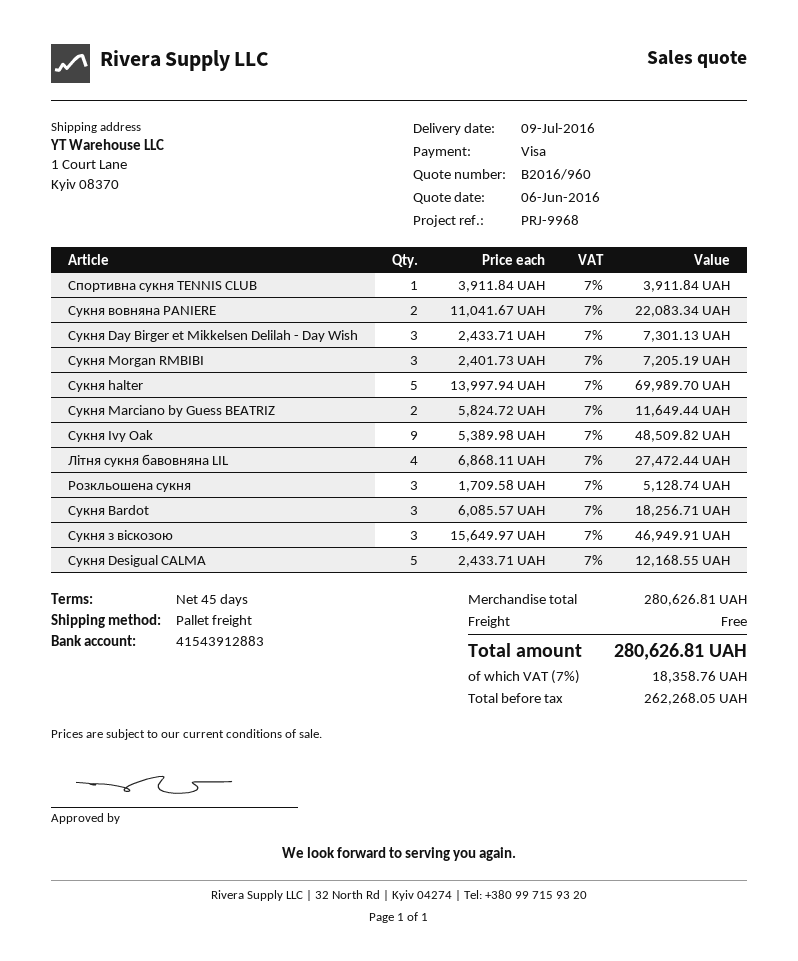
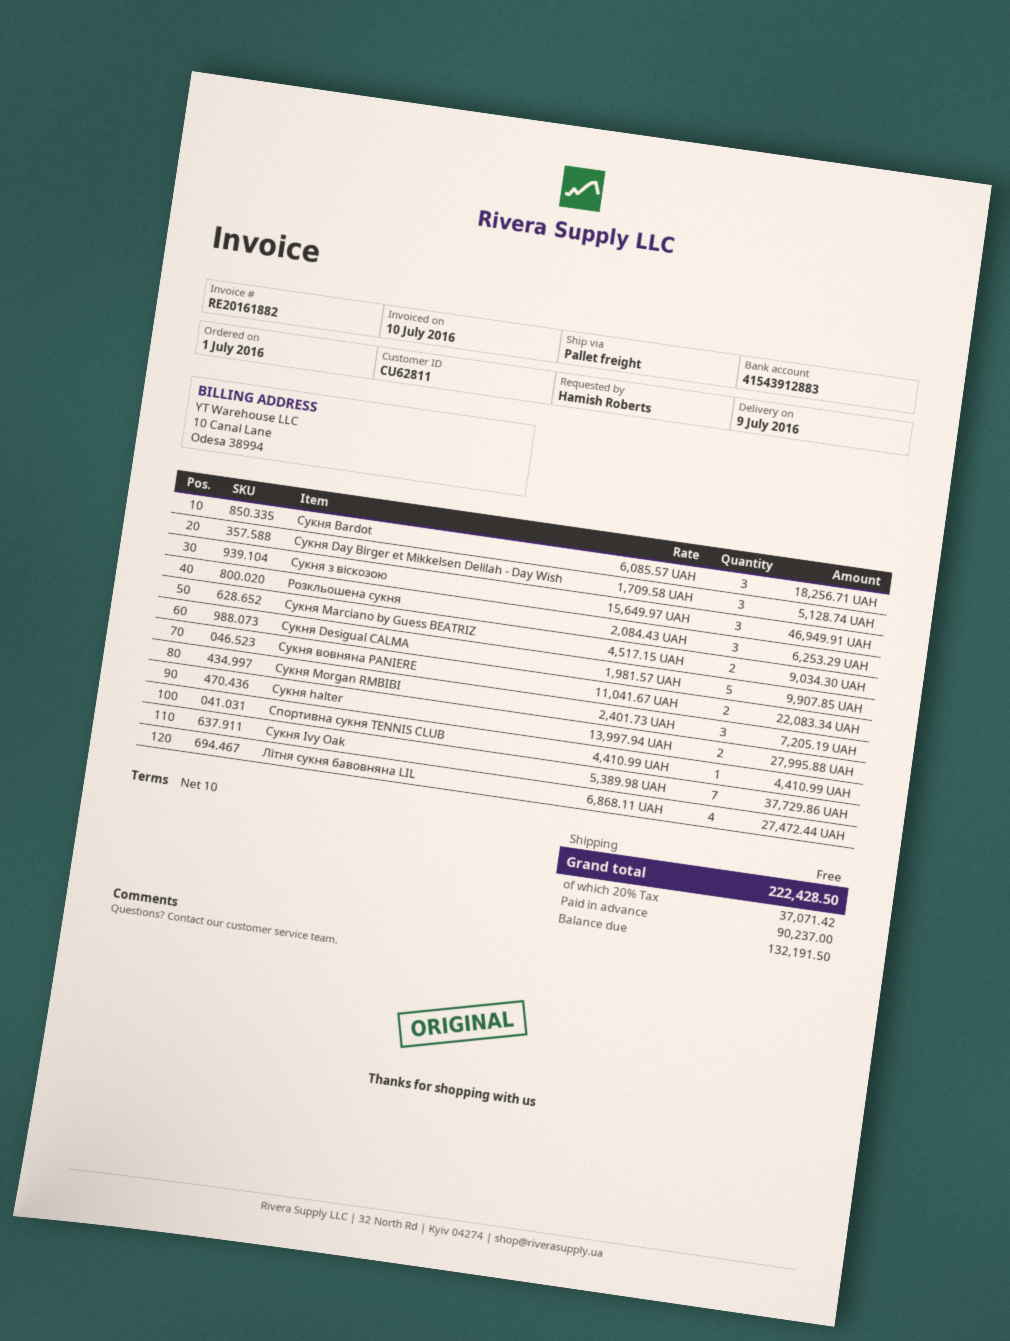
payment terms: 45 days -> 10 days
Спортивна сукня TENNIS CLUB: 1 x 3911.84 = 3911.84 -> 1 x 4410.99 = 4410.99
Сукня Day Birger et Mikkelsen Delilah - Day Wish: 3 x 2433.71 = 7301.13 -> 3 x 1709.58 = 5128.74
Сукня halter: 5 x 13997.94 = 69989.70 -> 2 x 13997.94 = 27995.88
Сукня Marciano by Guess BEATRIZ: 2 x 5824.72 = 11649.44 -> 2 x 4517.15 = 9034.30
Сукня Ivy Oak: 9 x 5389.98 = 48509.82 -> 7 x 5389.98 = 37729.86
Розкльошена сукня: 3 x 1709.58 = 5128.74 -> 3 x 2084.43 = 6253.29
Сукня Desigual CALMA: 5 x 2433.71 = 12168.55 -> 5 x 1981.57 = 9907.85
tax: 7% = 18358.76 -> 20% = 37071.42
total: 280626.81 -> 222428.50

